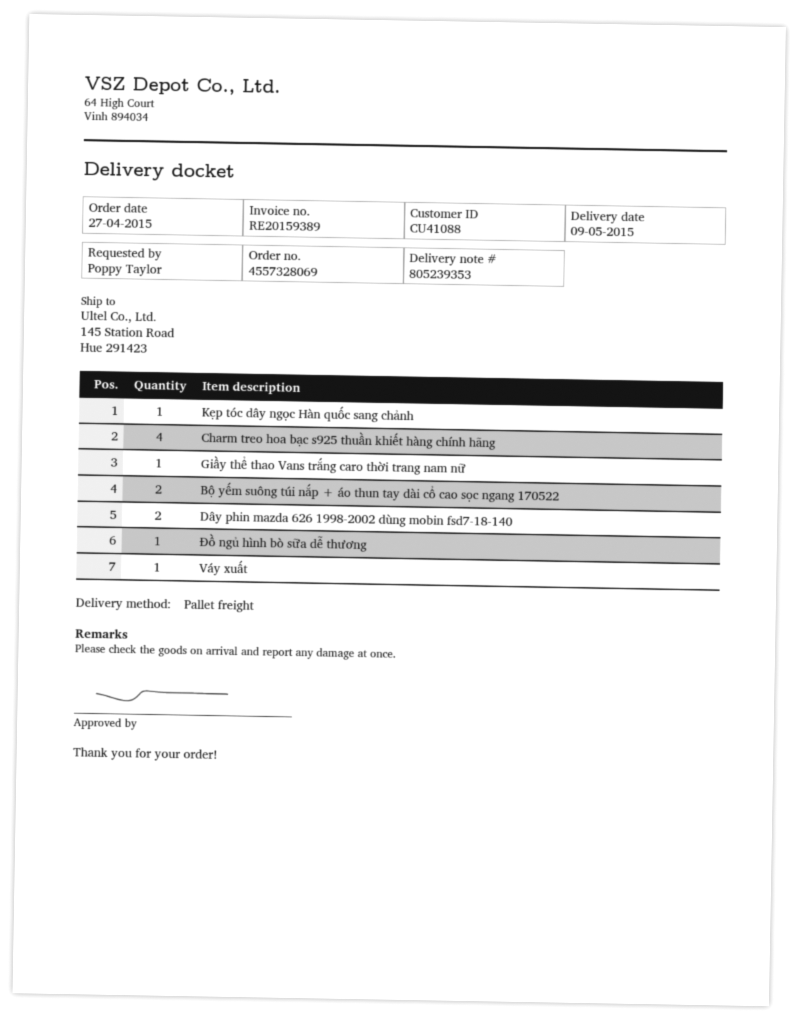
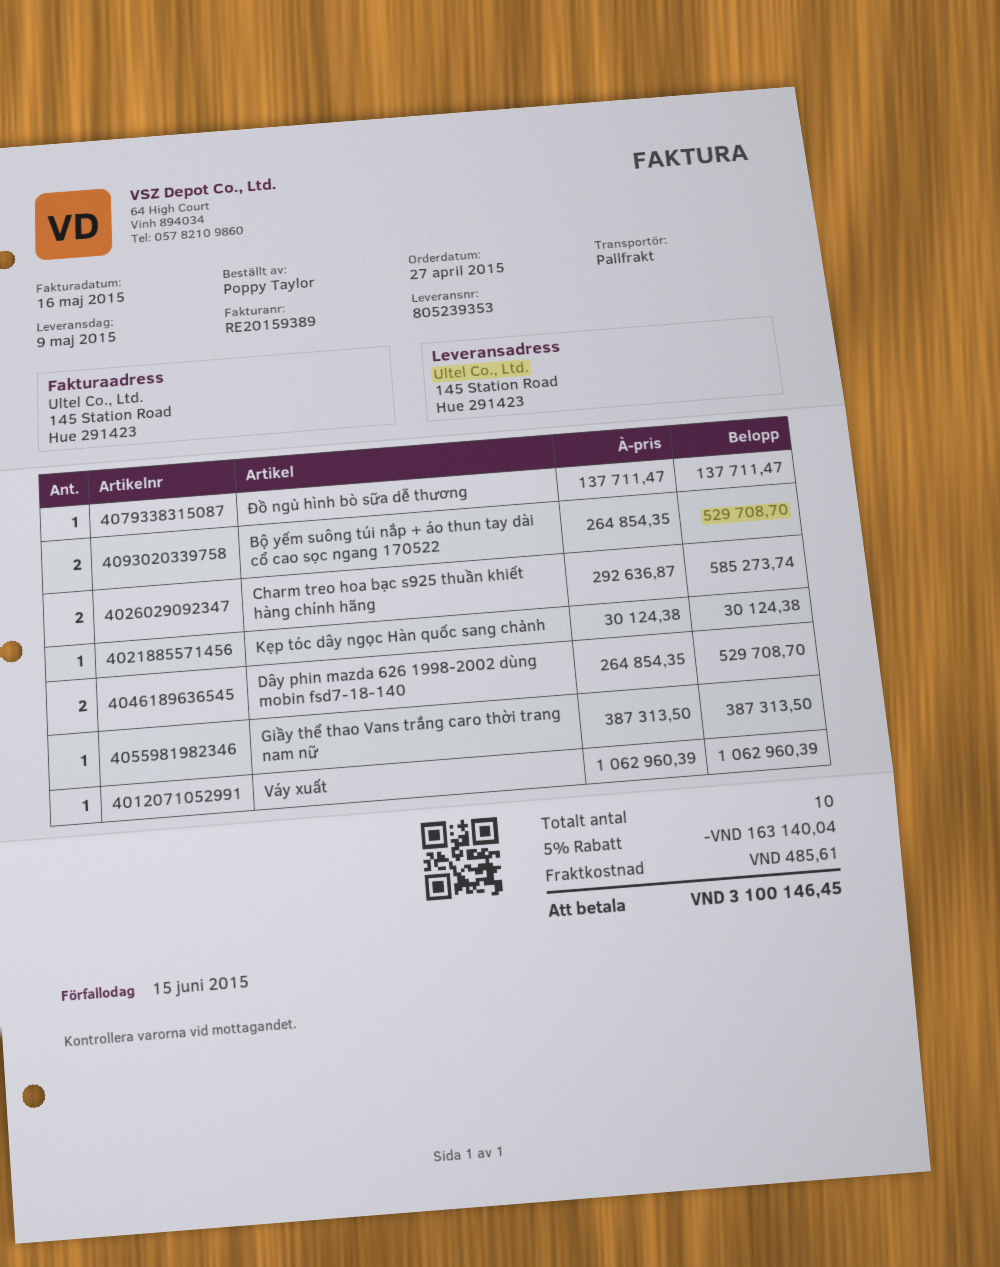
Charm treo hoa bạc s925 thuần khiết hàng chính hãng: 4 -> 2

